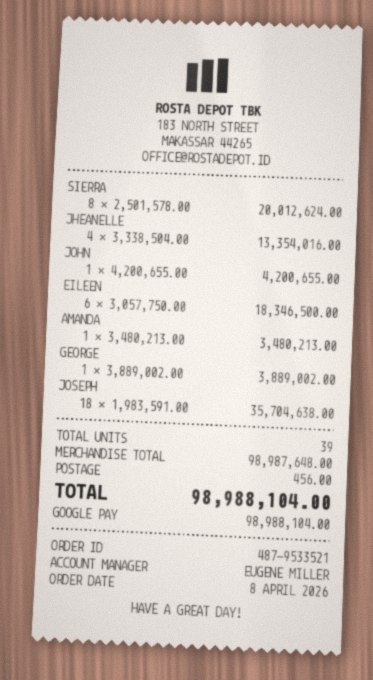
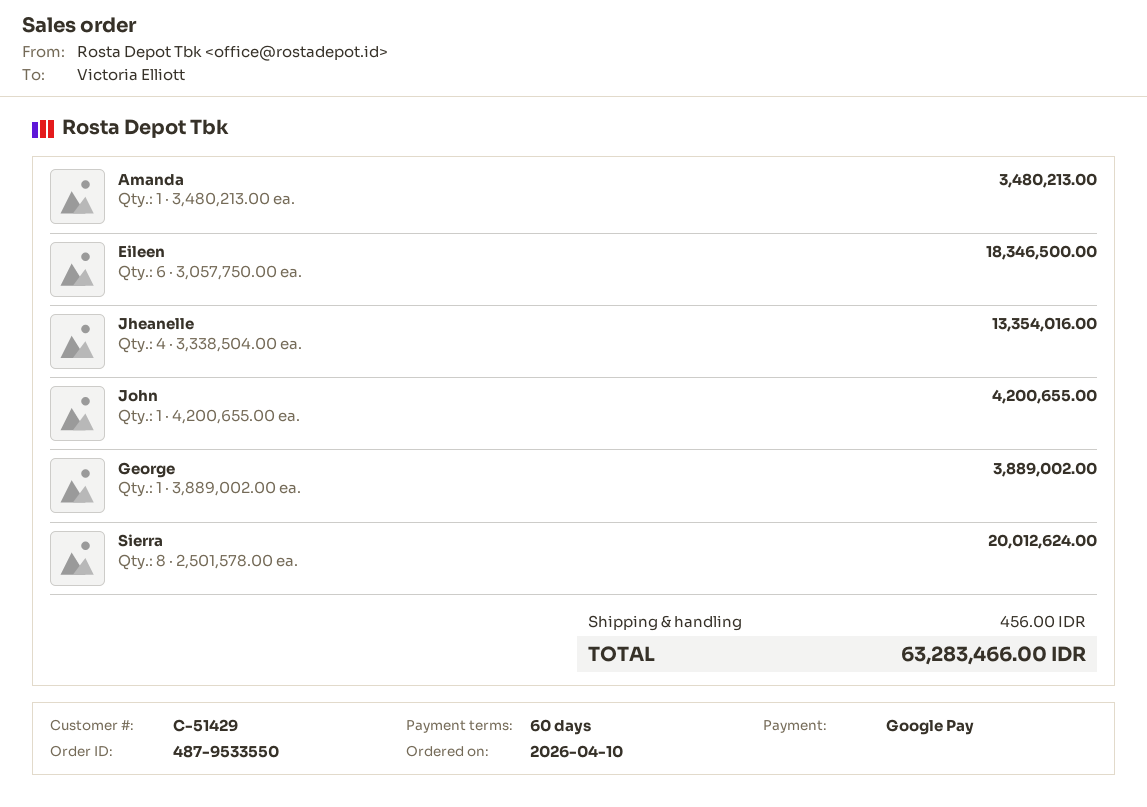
order number: 487-9533521 -> 487-9533550
order date: 2026-04-08 -> 2026-04-10
JOSEPH: 18 x 1983591.00 = 35704638.00 -> none
total: 98988104.00 -> 63283466.00

